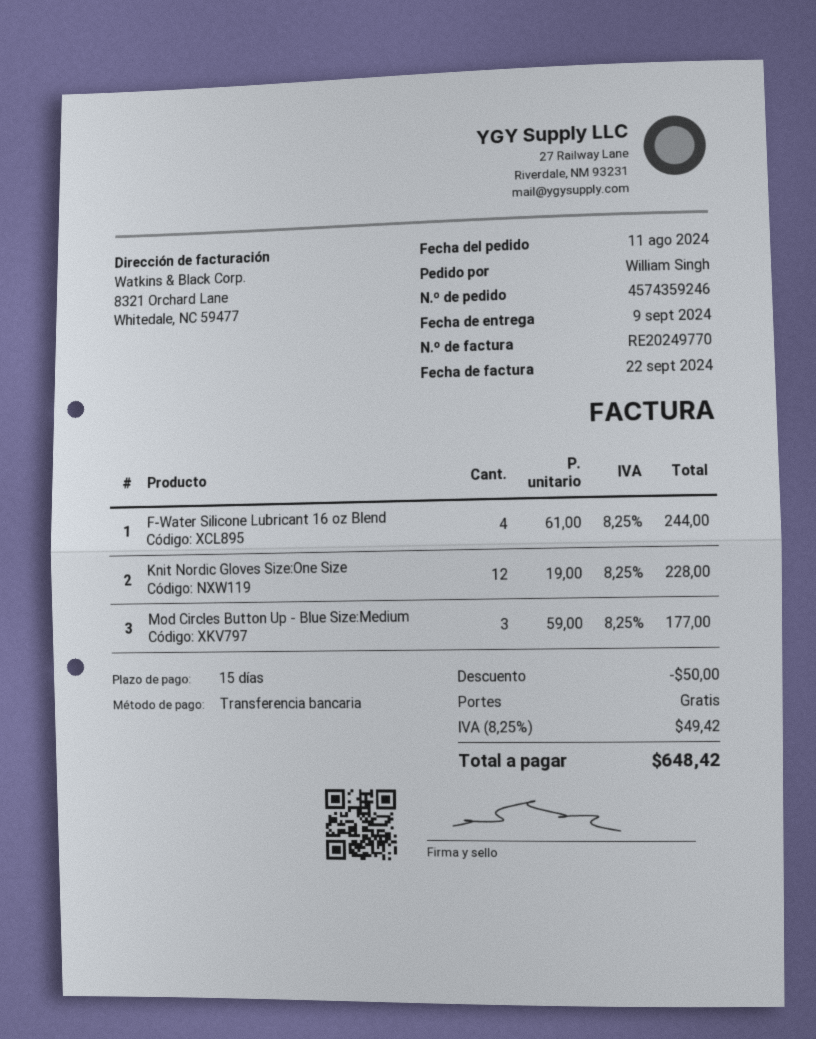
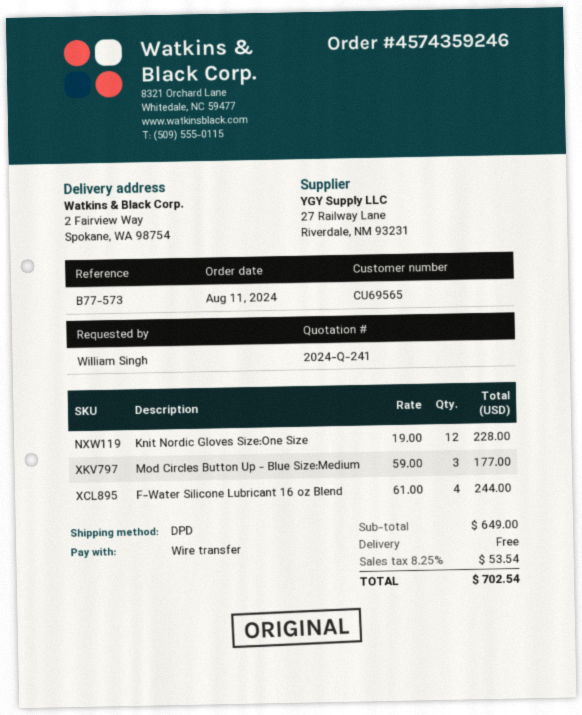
discount: 50.00 -> none
tax: 8.25% = 49.42 -> 8.25% = 53.54
total: 648.42 -> 702.54

